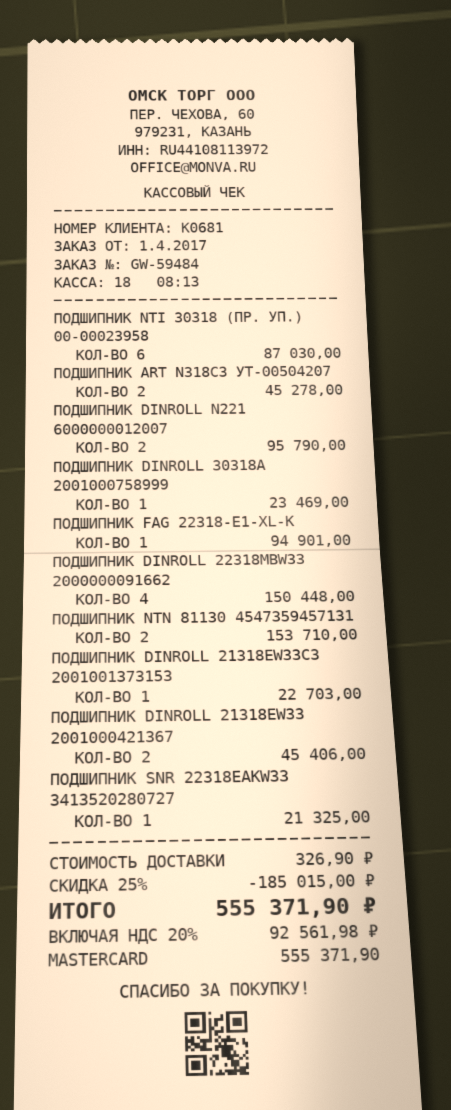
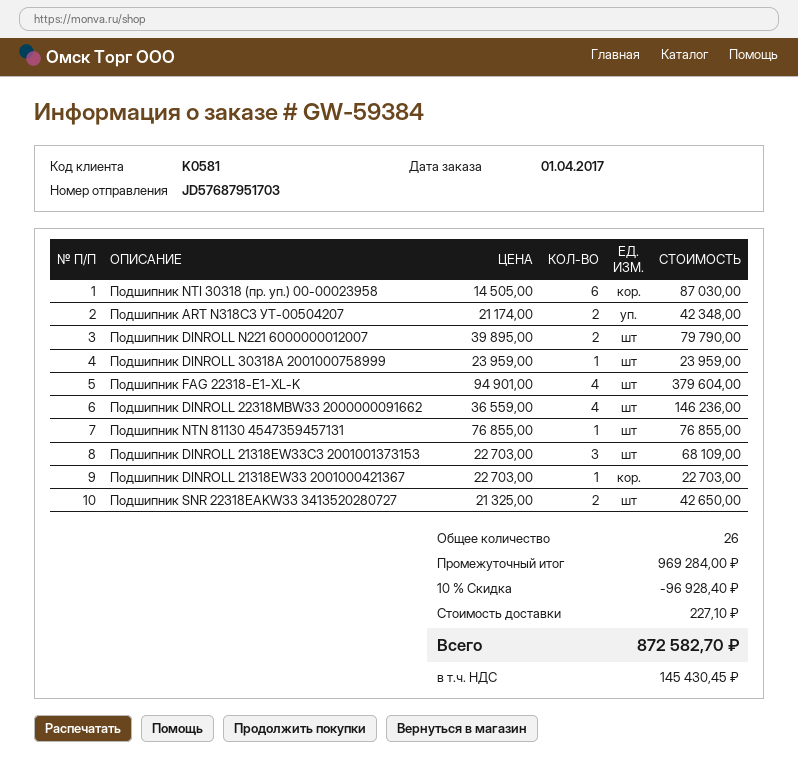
order number: GW-59484 -> GW-59384
customer number: K0681 -> K0581
ПОДШИПНИК ART N318C3 УТ-00504207: 2 for 45278.00 -> 2 for 42348.00
ПОДШИПНИК DINROLL N221 6000000012007: 2 for 95790.00 -> 2 for 79790.00
ПОДШИПНИК DINROLL 30318A 2001000758999: 1 for 23469.00 -> 1 for 23959.00
ПОДШИПНИК FAG 22318-E1-XL-K: 1 for 94901.00 -> 4 for 379604.00
ПОДШИПНИК DINROLL 22318MBW33 2000000091662: 4 for 150448.00 -> 4 for 146236.00
ПОДШИПНИК NTN 81130 4547359457131: 2 for 153710.00 -> 1 for 76855.00
ПОДШИПНИК DINROLL 21318EW33C3 2001001373153: 1 for 22703.00 -> 3 for 68109.00
ПОДШИПНИК DINROLL 21318EW33 2001000421367: 2 for 45406.00 -> 1 for 22703.00
ПОДШИПНИК SNR 22318EAKW33 3413520280727: 1 for 21325.00 -> 2 for 42650.00
discount: 25% = 185015.00 -> 10% = 96928.40
shipping: 326.90 -> 227.10
tax: 92561.98 -> 145430.45
total: 555371.90 -> 872582.70

